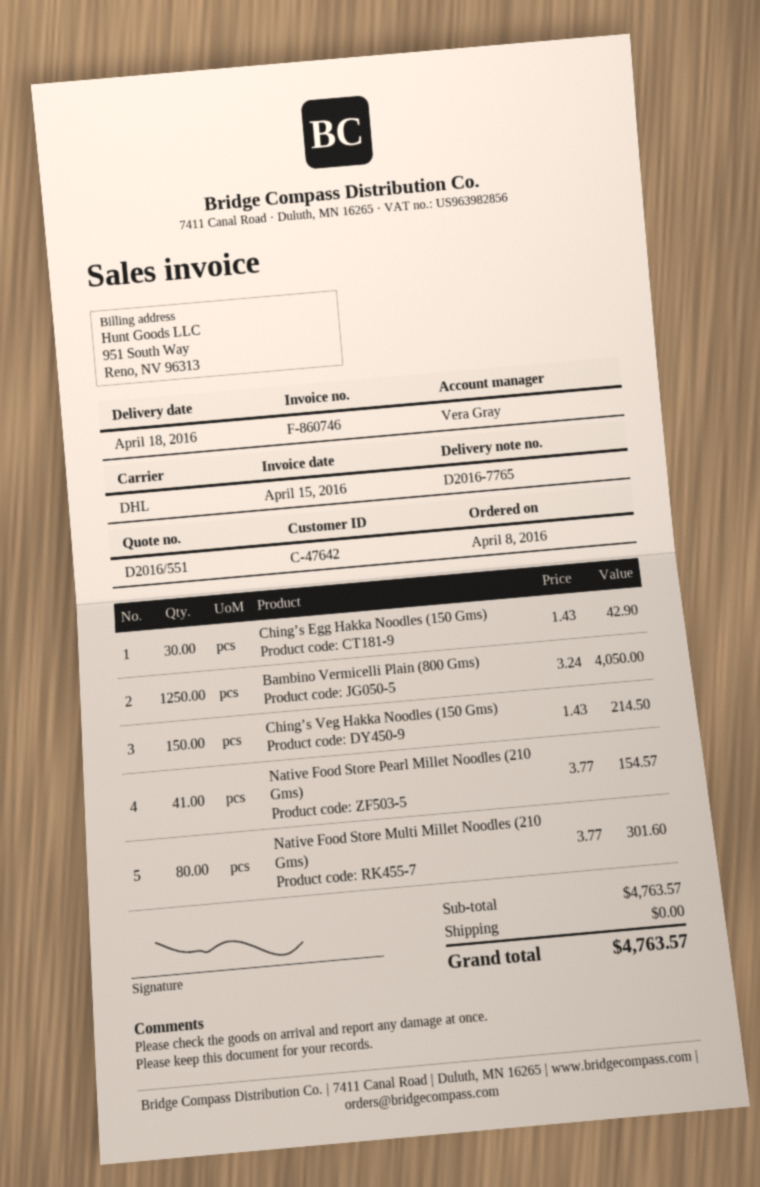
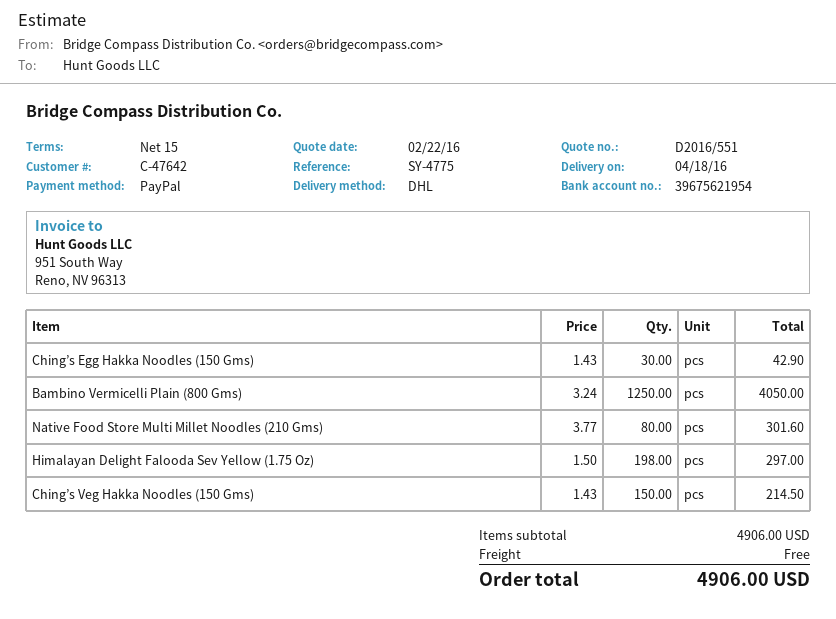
Native Food Store Pearl Millet Noodles (210 Gms): 41 x 3.77 = 154.57 -> none
Himalayan Delight Falooda Sev Yellow (1.75 Oz): none -> 198 x 1.50 = 297.00
subtotal: 4763.57 -> 4906.00
total: 4763.57 -> 4906.00

